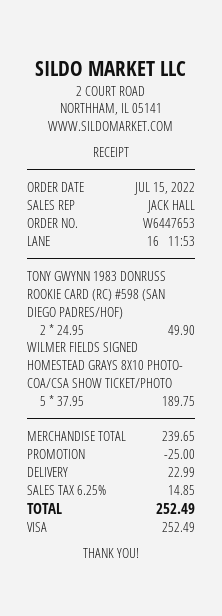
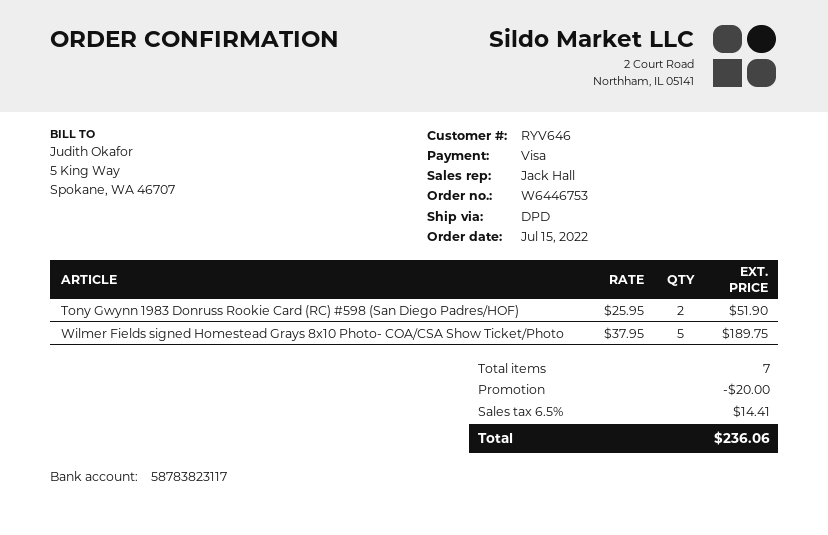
order number: W6447653 -> W6446753
TONY GWYNN 1983 DONRUSS ROOKIE CARD (RC) #598 (SAN DIEGO PADRES/HOF): 2 x 24.95 = 49.90 -> 2 x 25.95 = 51.90
discount: 25.00 -> 20.00
shipping: 22.99 -> none
tax: 6.25% = 14.85 -> 6.5% = 14.41
total: 252.49 -> 236.06

